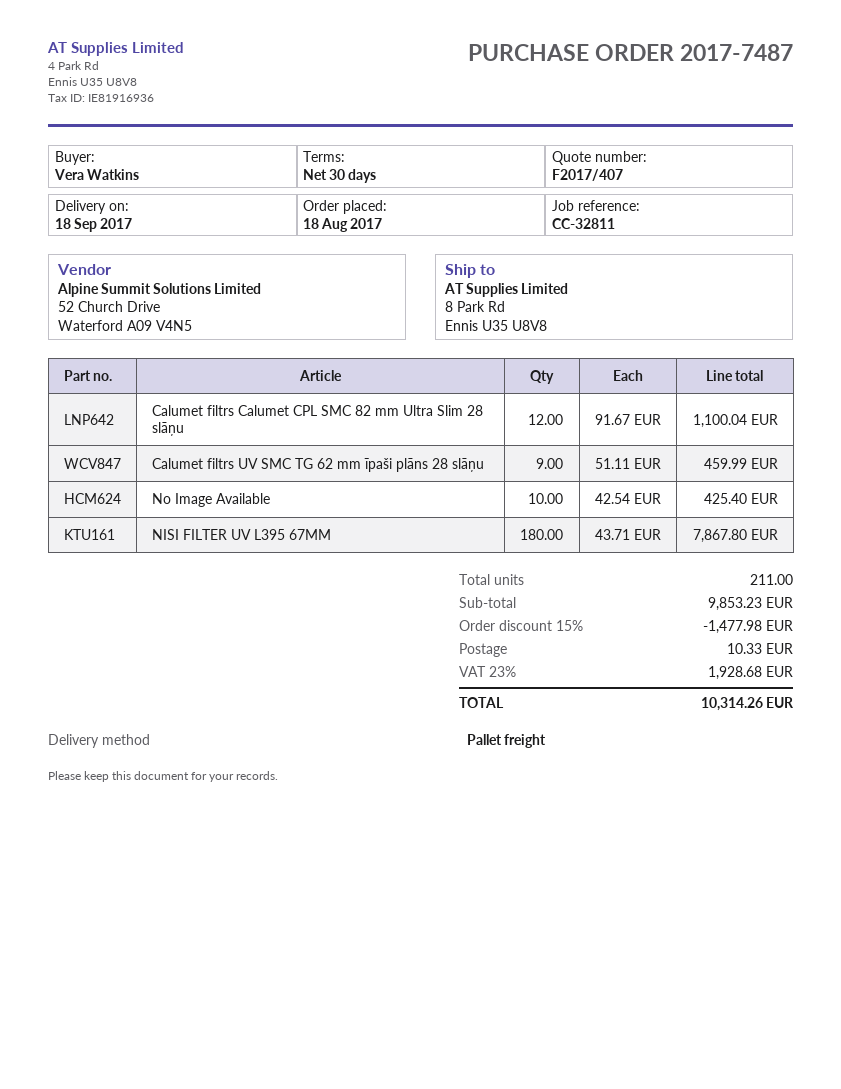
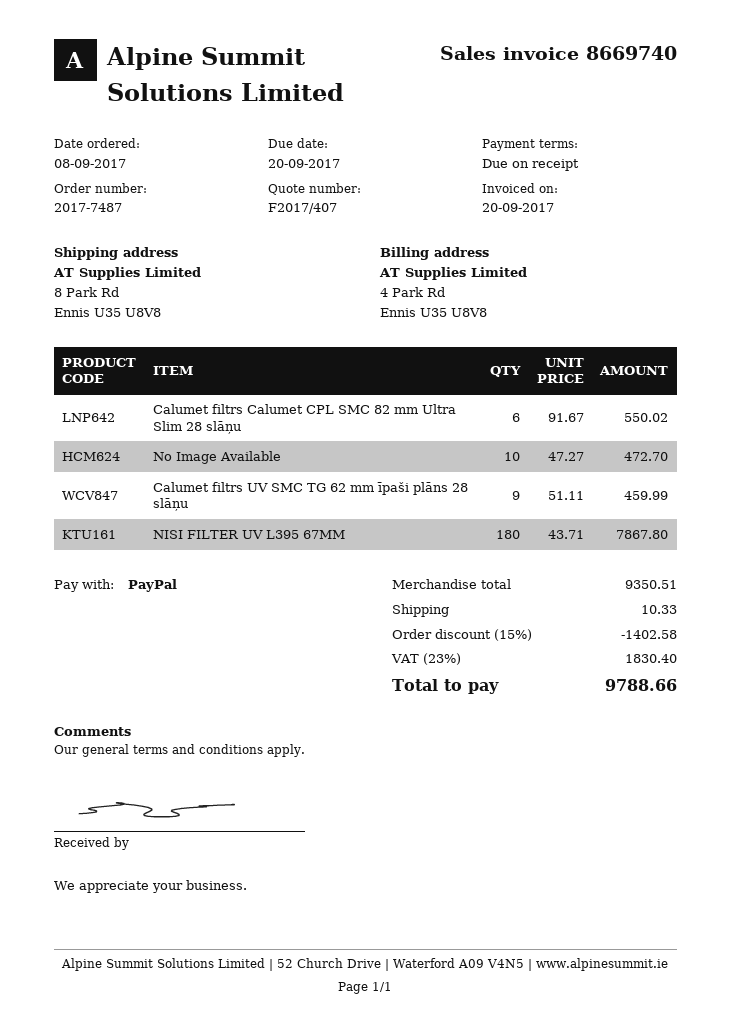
order date: 2017-08-18 -> 2017-09-08
payment terms: 30 days -> on receipt
Calumet filtrs Calumet CPL SMC 82 mm Ultra Slim 28 slāņu: 12 x 91.67 = 1100.04 -> 6 x 91.67 = 550.02
No Image Available: 10 x 42.54 = 425.40 -> 10 x 47.27 = 472.70
subtotal: 9853.23 -> 9350.51
discount: 15% = 1477.98 -> 15% = 1402.58
tax: 23% = 1928.68 -> 23% = 1830.40
total: 10314.26 -> 9788.66

